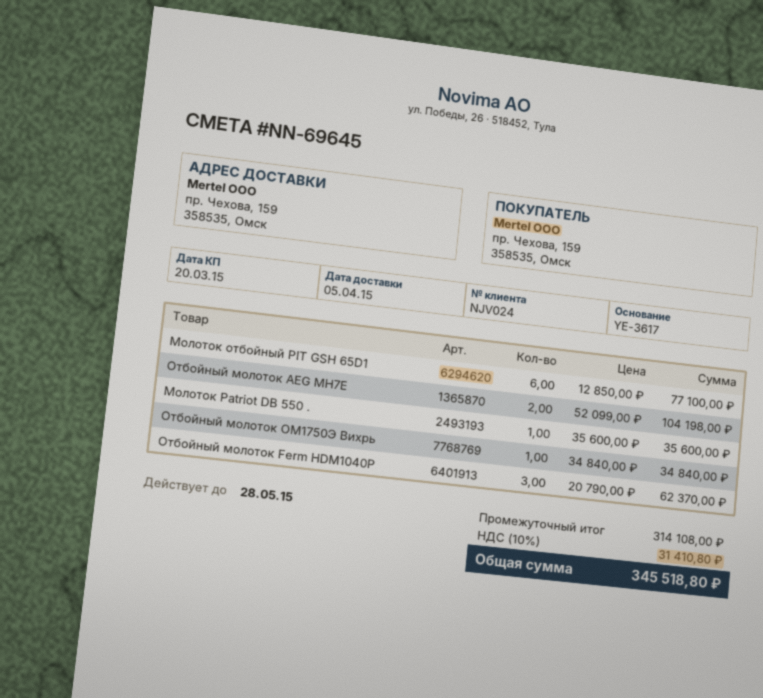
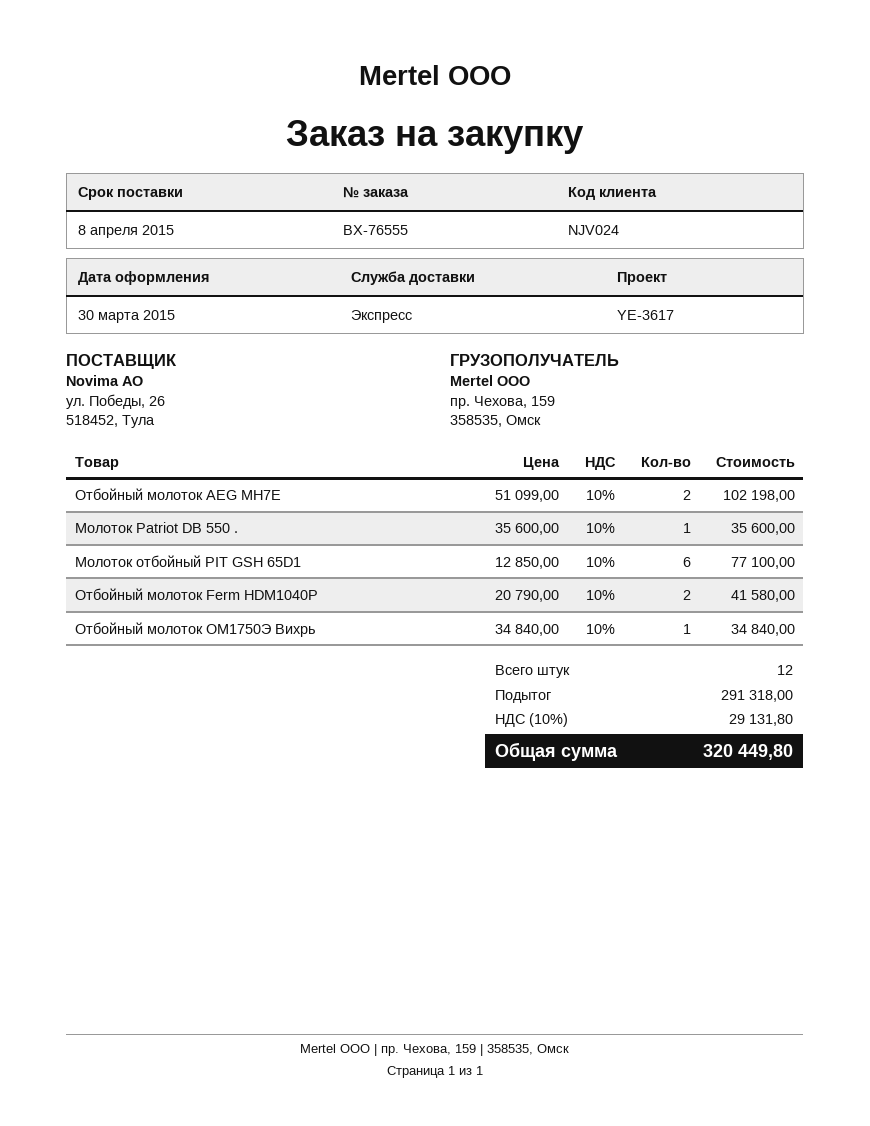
delivery date: 2015-04-05 -> 2015-04-08
Отбойный молоток AEG MH7E: 2 x 52099.00 = 104198.00 -> 2 x 51099.00 = 102198.00
Отбойный молоток Ferm HDM1040P: 3 x 20790.00 = 62370.00 -> 2 x 20790.00 = 41580.00
subtotal: 314108.00 -> 291318.00
tax: 10% = 31410.80 -> 10% = 29131.80
total: 345518.80 -> 320449.80

